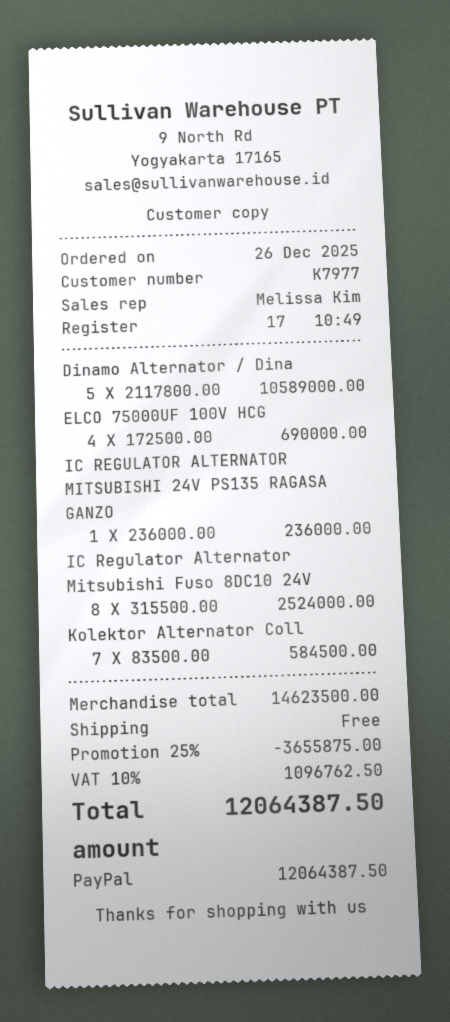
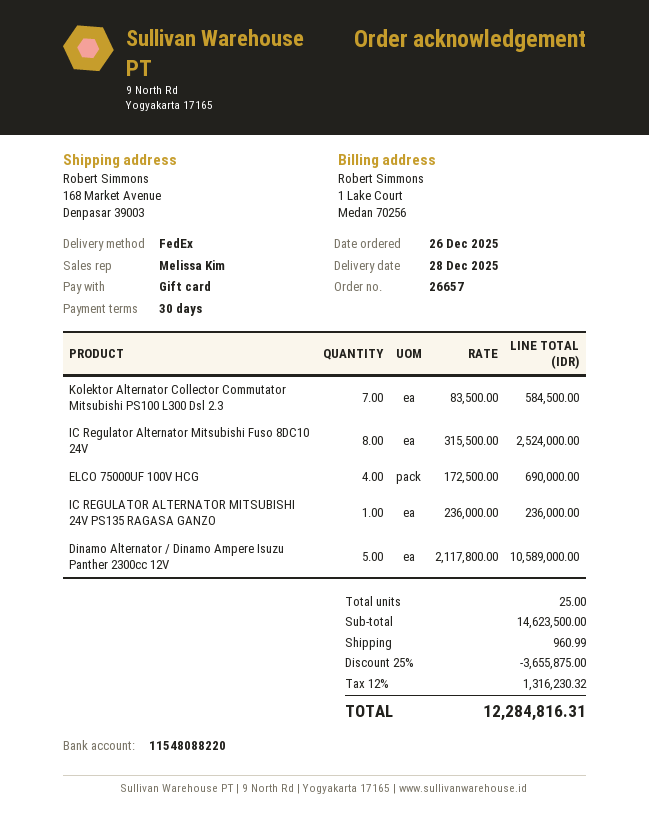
payment method: PayPal -> gift card
shipping: 0.00 -> 960.99
tax: 10% = 1096762.50 -> 12% = 1316230.32
total: 12064387.50 -> 12284816.31

